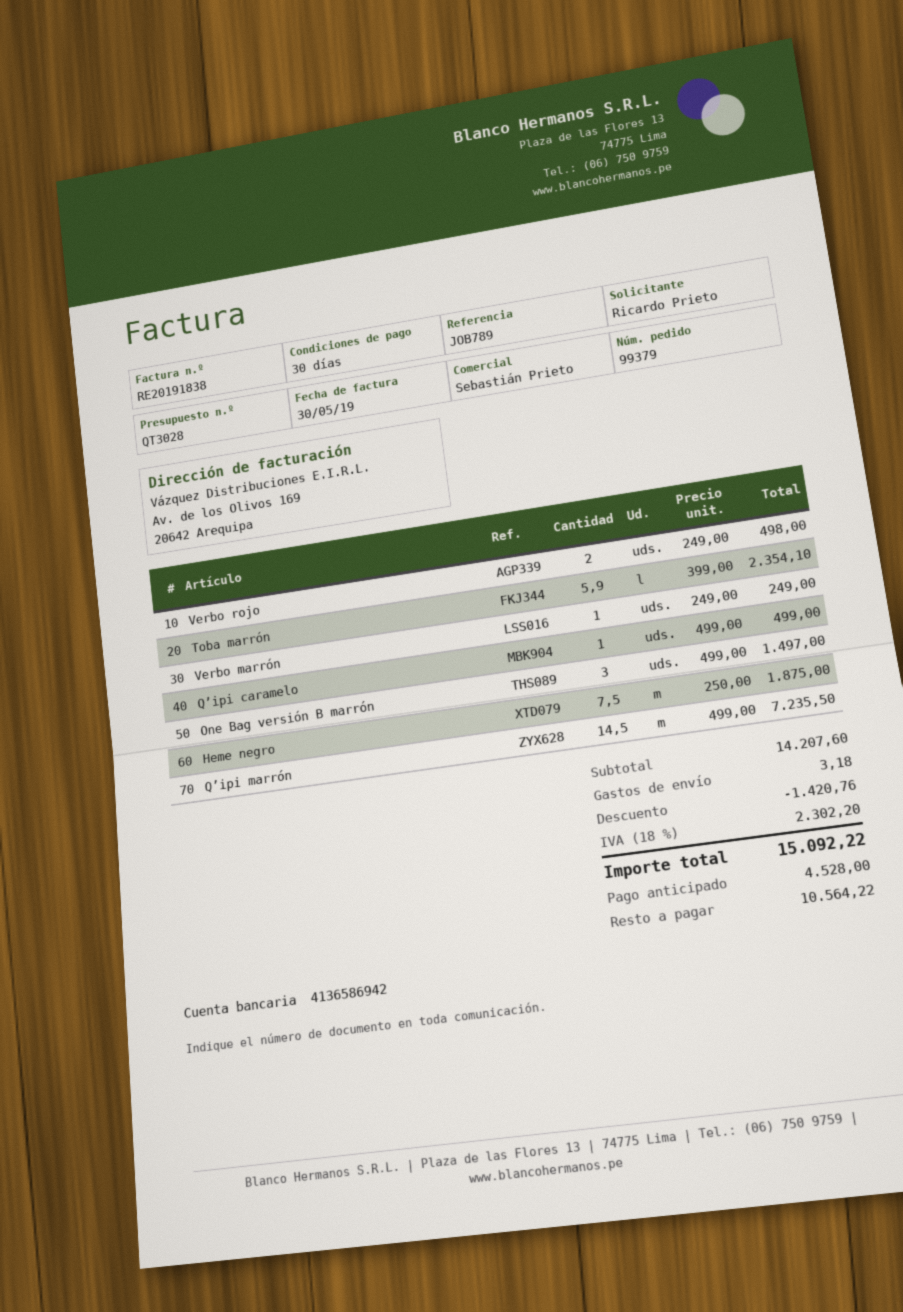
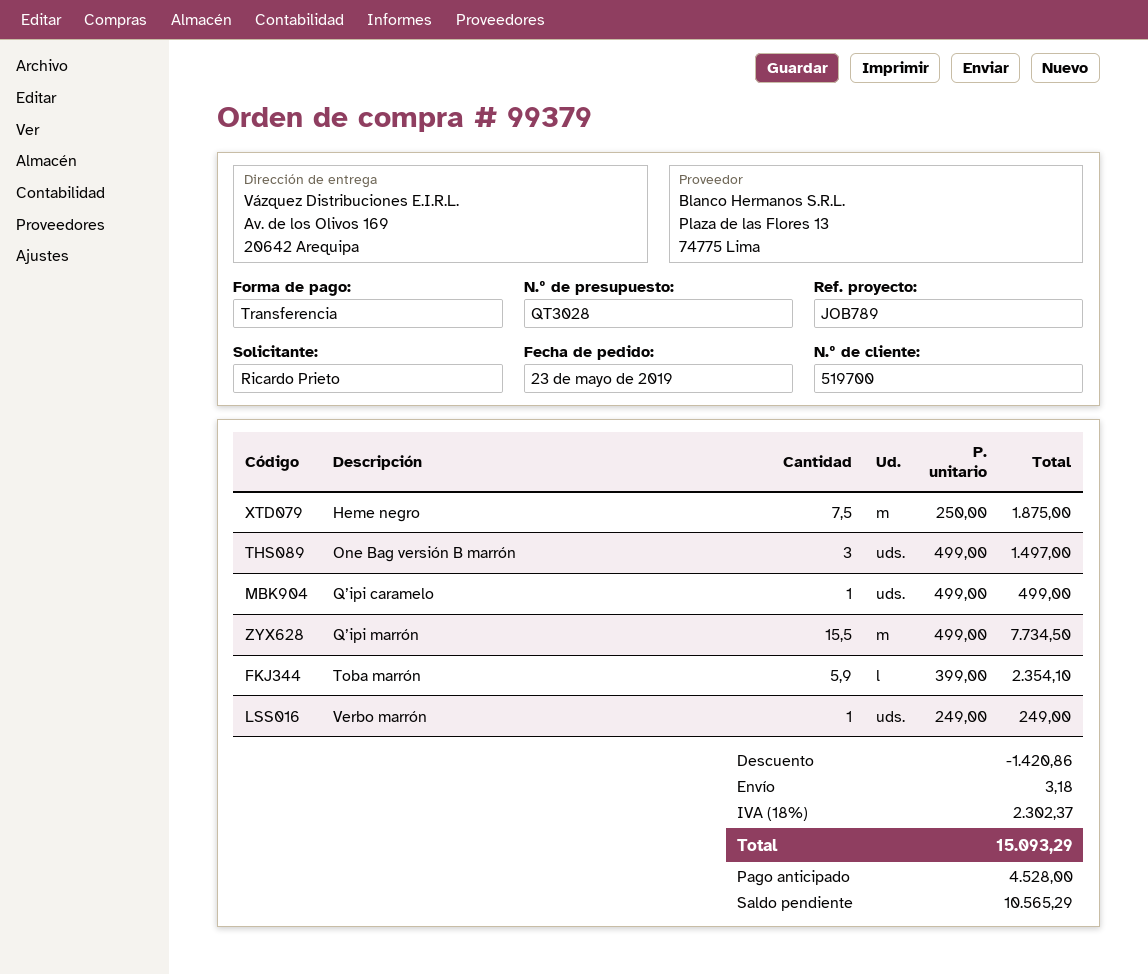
Verbo rojo: 2 x 249.00 = 498.00 -> none
Q’ipi marrón: 14.5 x 499.00 = 7235.50 -> 15.5 x 499.00 = 7734.50
discount: 1420.76 -> 1420.86
tax: 18% = 2302.20 -> 18% = 2302.37
total: 15092.22 -> 15093.29
balance: 10564.22 -> 10565.29

